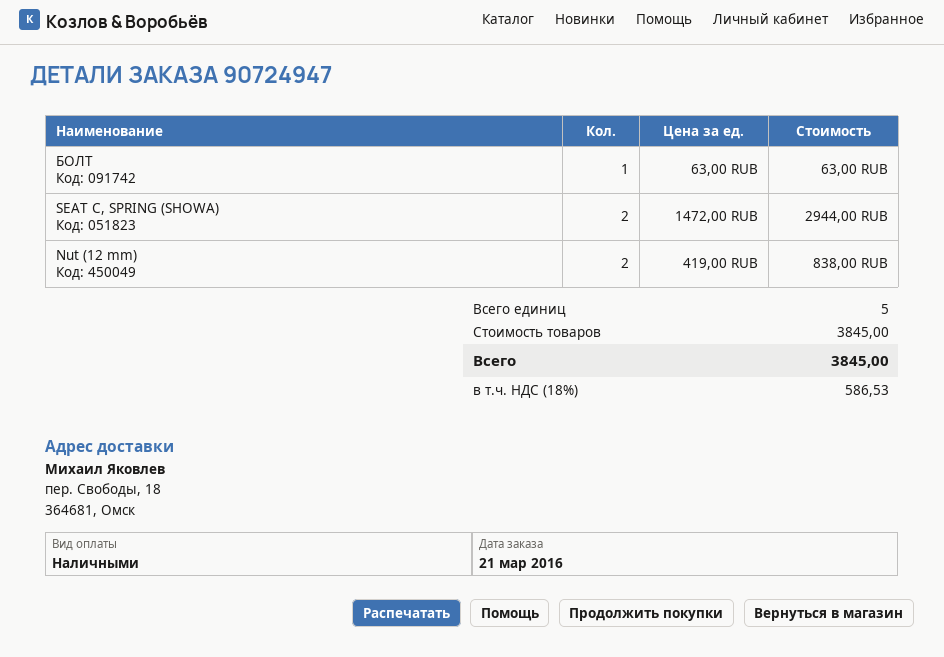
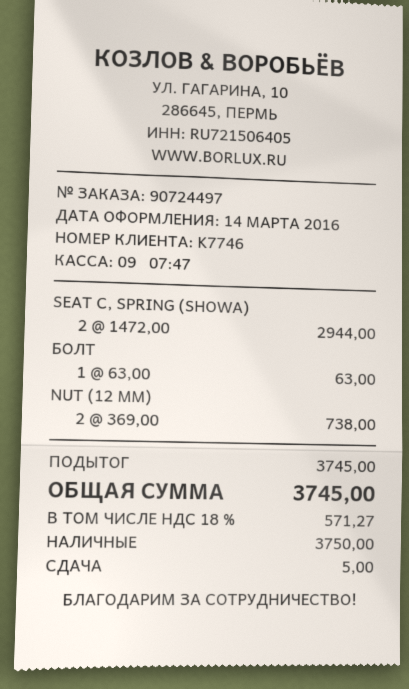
order number: 90724947 -> 90724497
order date: 2016-03-21 -> 2016-03-14
Nut (12 mm): 2 x 419.00 = 838.00 -> 2 x 369.00 = 738.00
subtotal: 3845.00 -> 3745.00
tax: 18% = 586.53 -> 18% = 571.27
total: 3845.00 -> 3745.00

